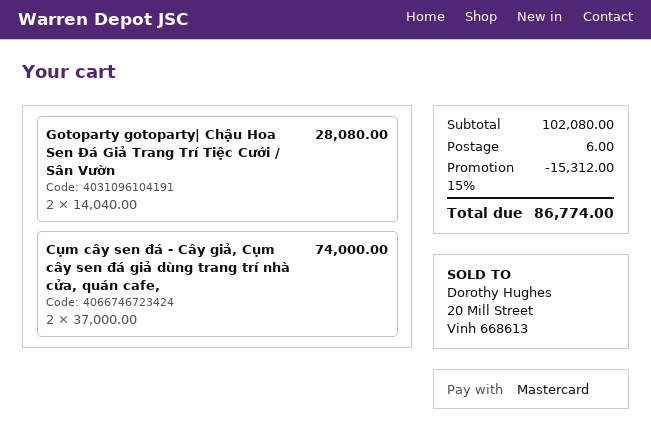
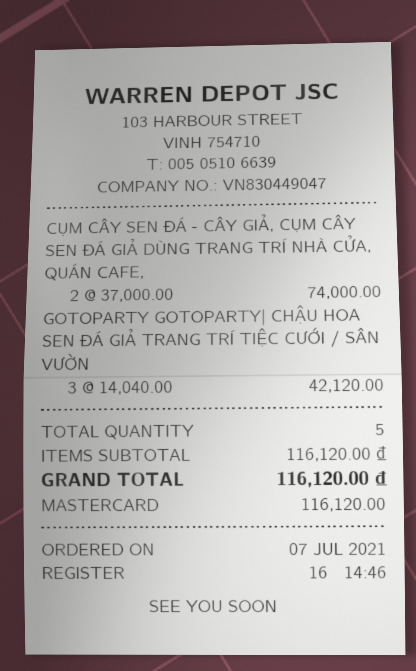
Gotoparty gotoparty| Chậu Hoa Sen Đá Giả Trang Trí Tiệc Cưới / Sân Vườn: 2 x 14040.00 = 28080.00 -> 3 x 14040.00 = 42120.00
subtotal: 102080.00 -> 116120.00
discount: 15% = 15312.00 -> none
shipping: 6.00 -> none
total: 86774.00 -> 116120.00

